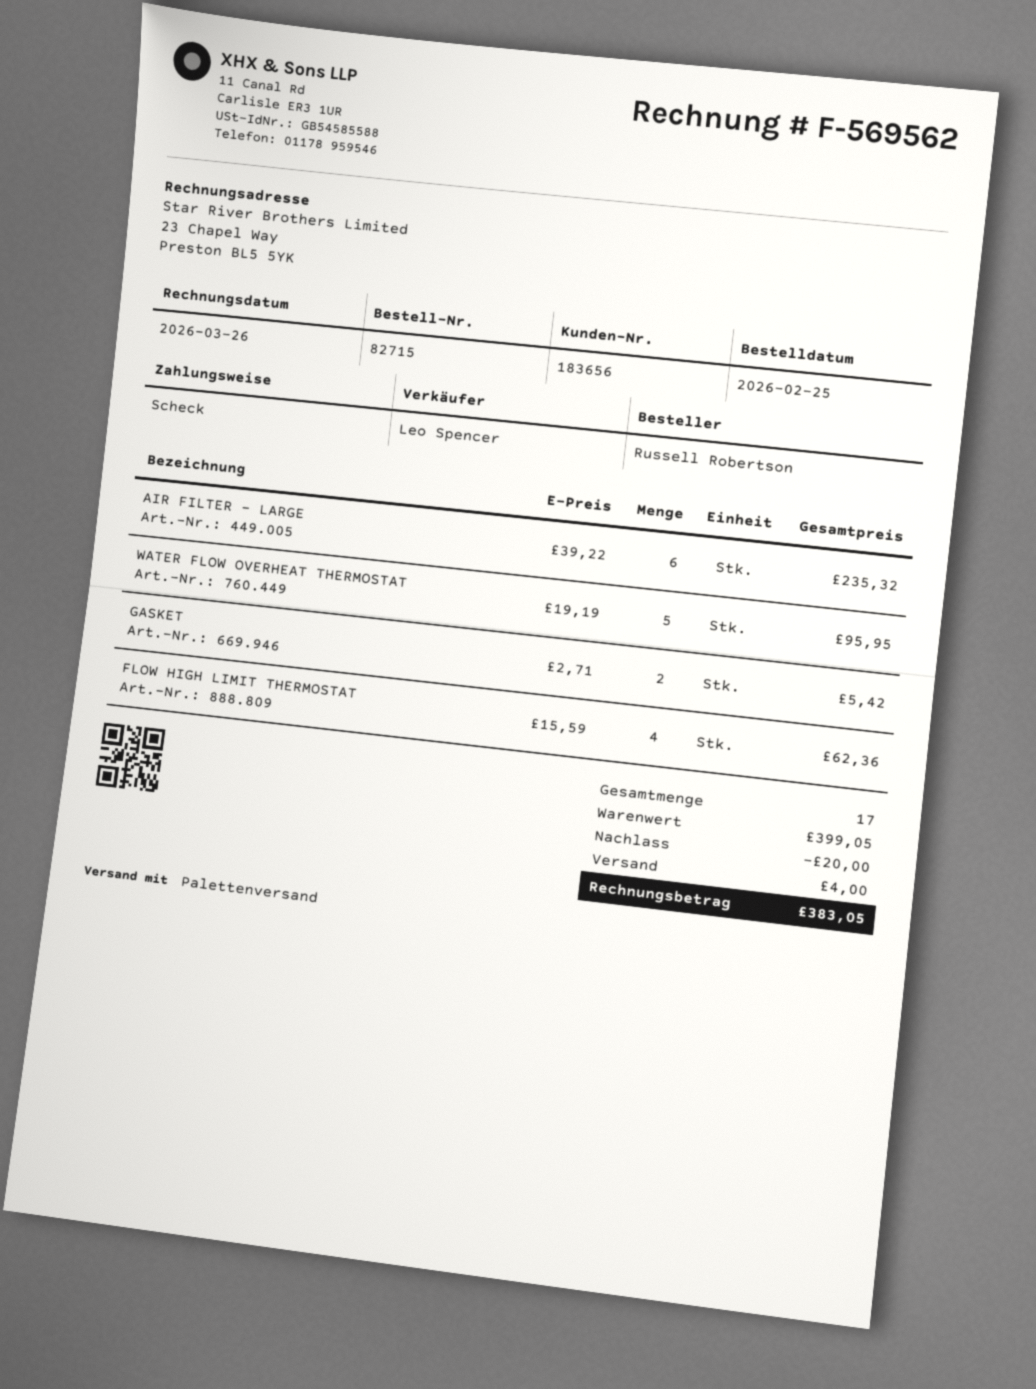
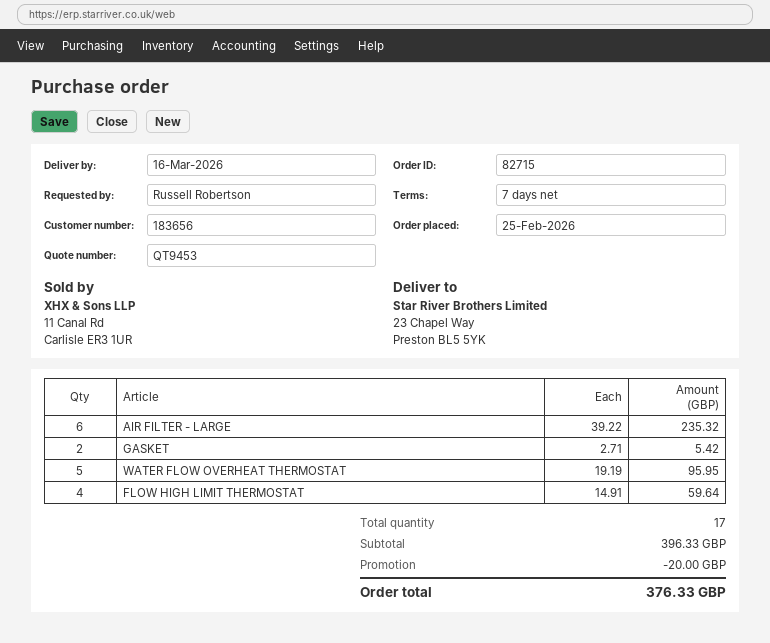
FLOW HIGH LIMIT THERMOSTAT: 4 x 15.59 = 62.36 -> 4 x 14.91 = 59.64
subtotal: 399.05 -> 396.33
shipping: 4.00 -> none
total: 383.05 -> 376.33

